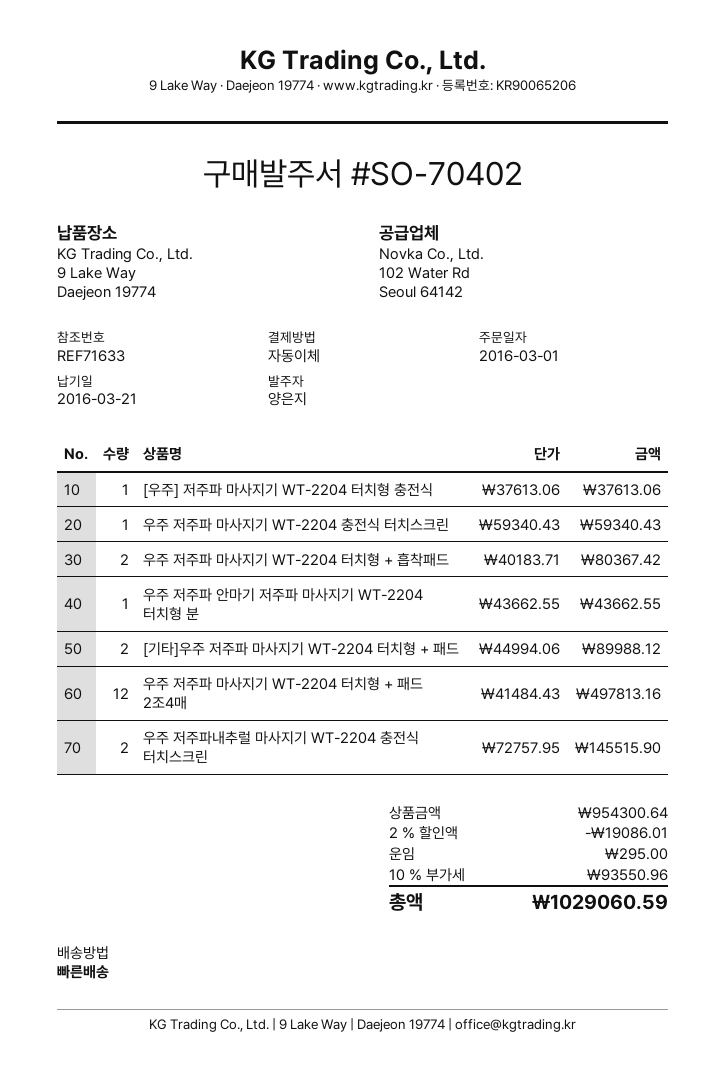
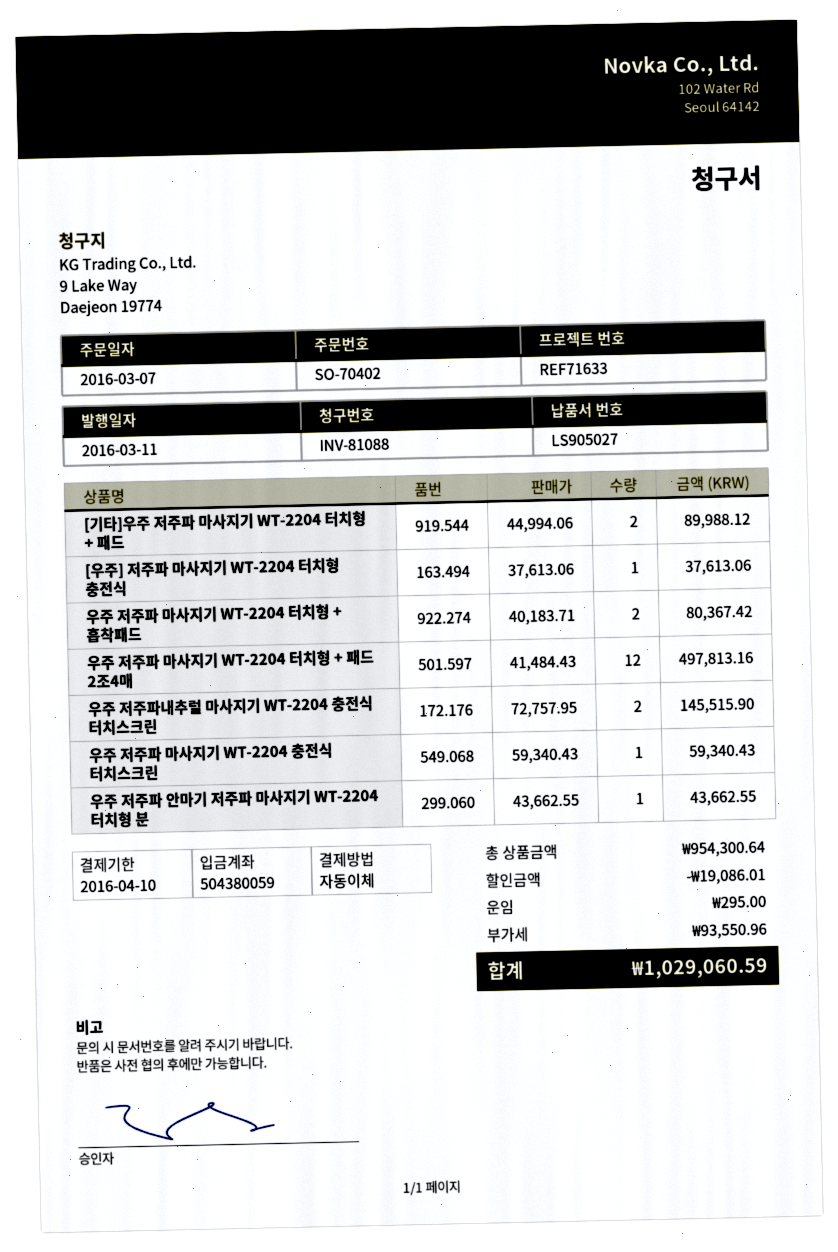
order date: 2016-03-01 -> 2016-03-07

